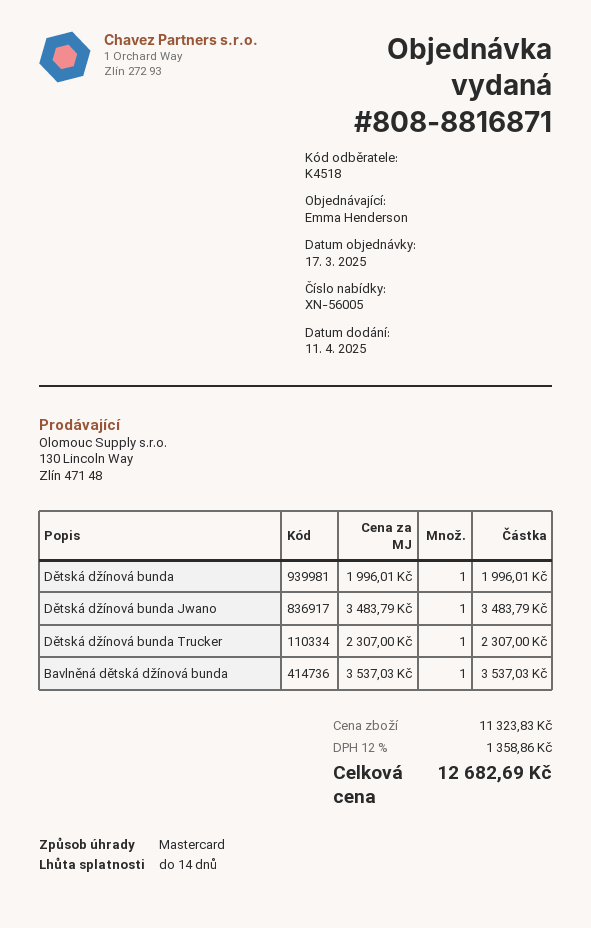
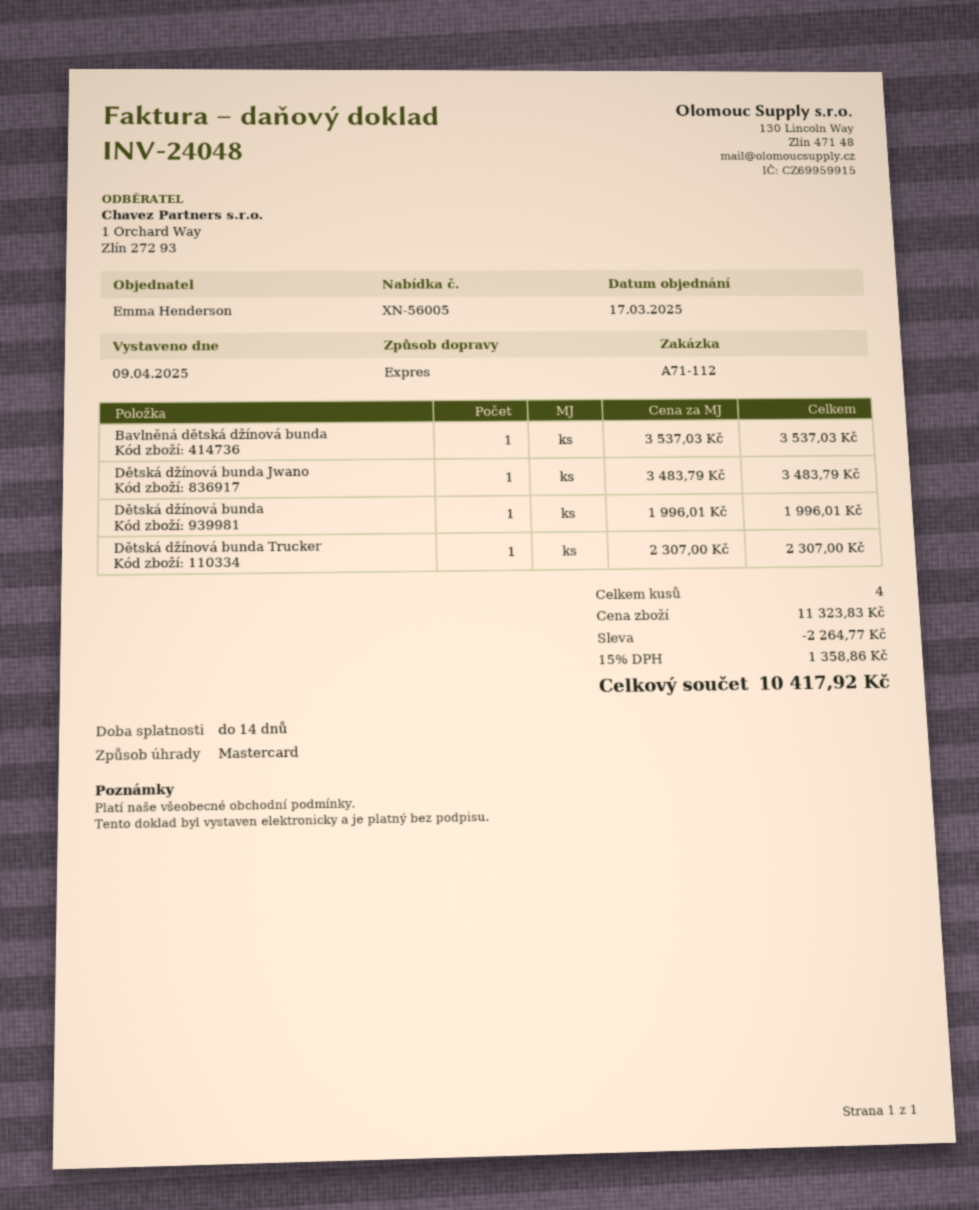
discount: none -> 2264.77
tax: 12% = 1358.86 -> 15% = 1358.86
total: 12682.69 -> 10417.92

